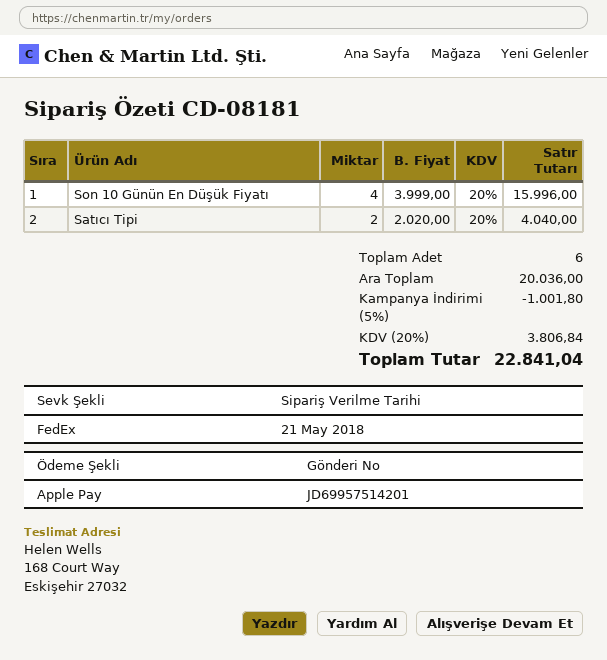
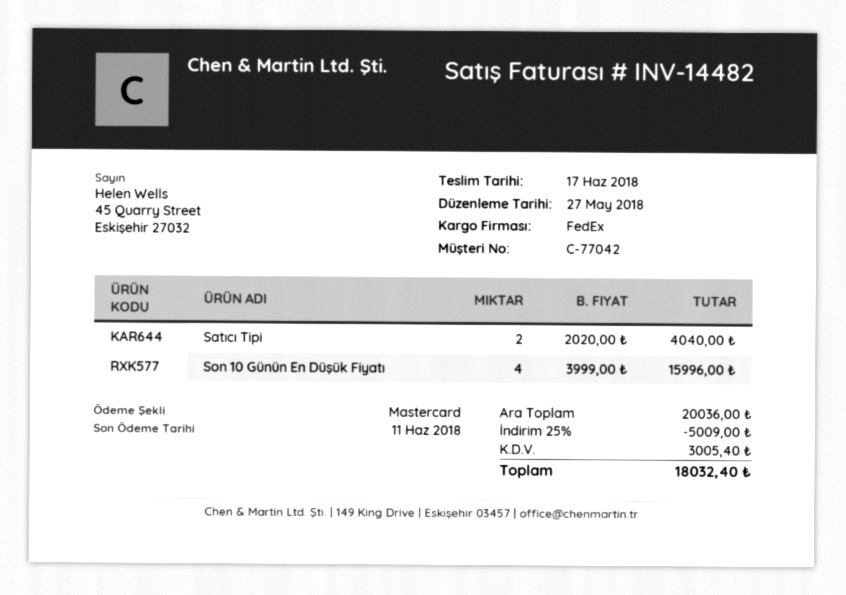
payment method: Apple Pay -> Mastercard
discount: 5% = 1001.80 -> 25% = 5009.00
tax: 3806.84 -> 3005.40
total: 22841.04 -> 18032.40

